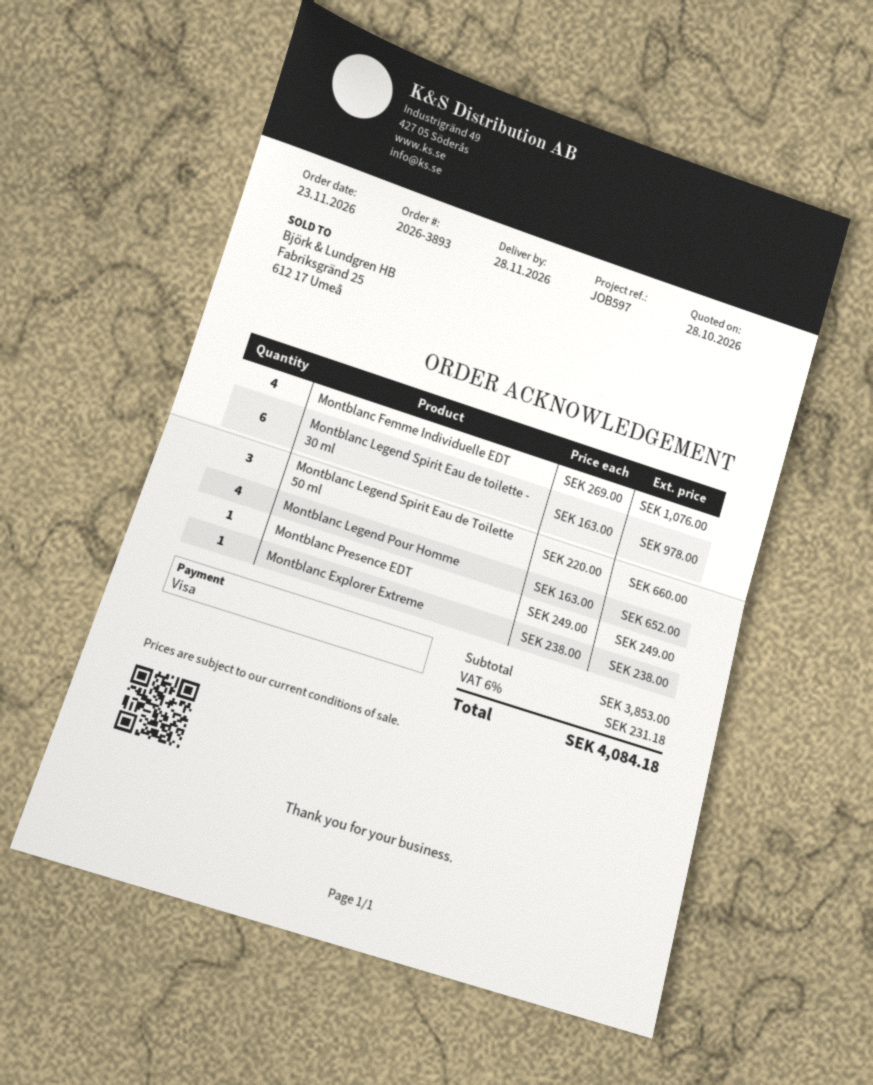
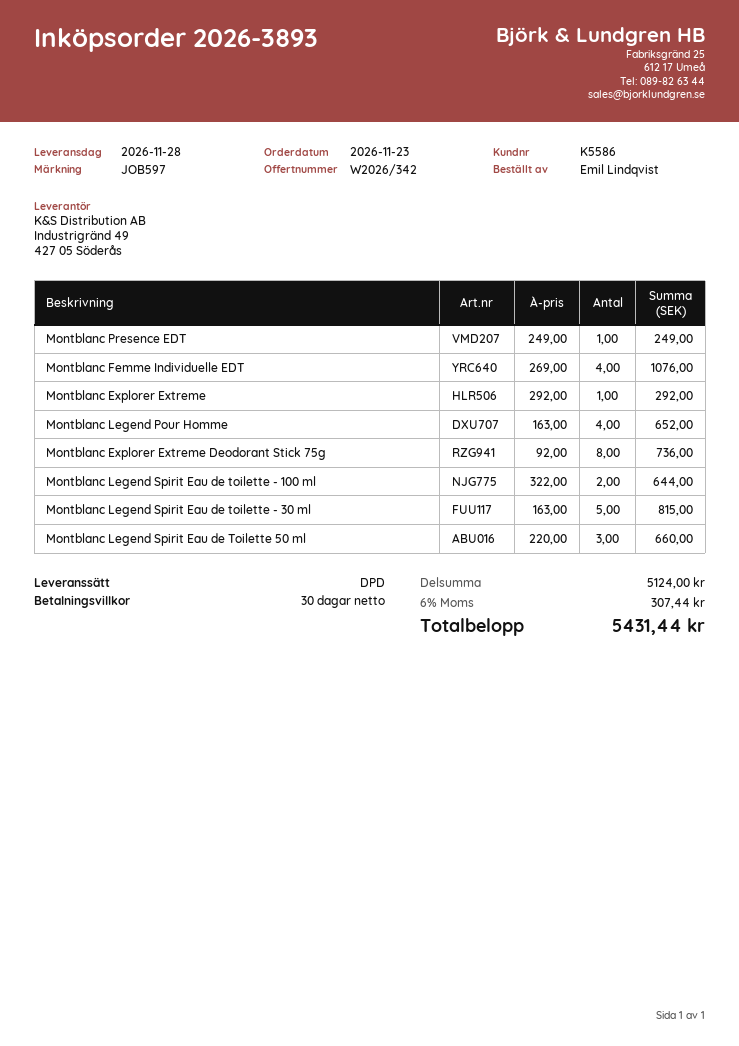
Montblanc Legend Spirit Eau de toilette - 30 ml: 6 x 163.00 = 978.00 -> 5 x 163.00 = 815.00
Montblanc Explorer Extreme: 1 x 238.00 = 238.00 -> 1 x 292.00 = 292.00
Montblanc Explorer Extreme Deodorant Stick 75g: none -> 8 x 92.00 = 736.00
Montblanc Legend Spirit Eau de toilette - 100 ml: none -> 2 x 322.00 = 644.00
subtotal: 3853.00 -> 5124.00
tax: 6% = 231.18 -> 6% = 307.44
total: 4084.18 -> 5431.44

